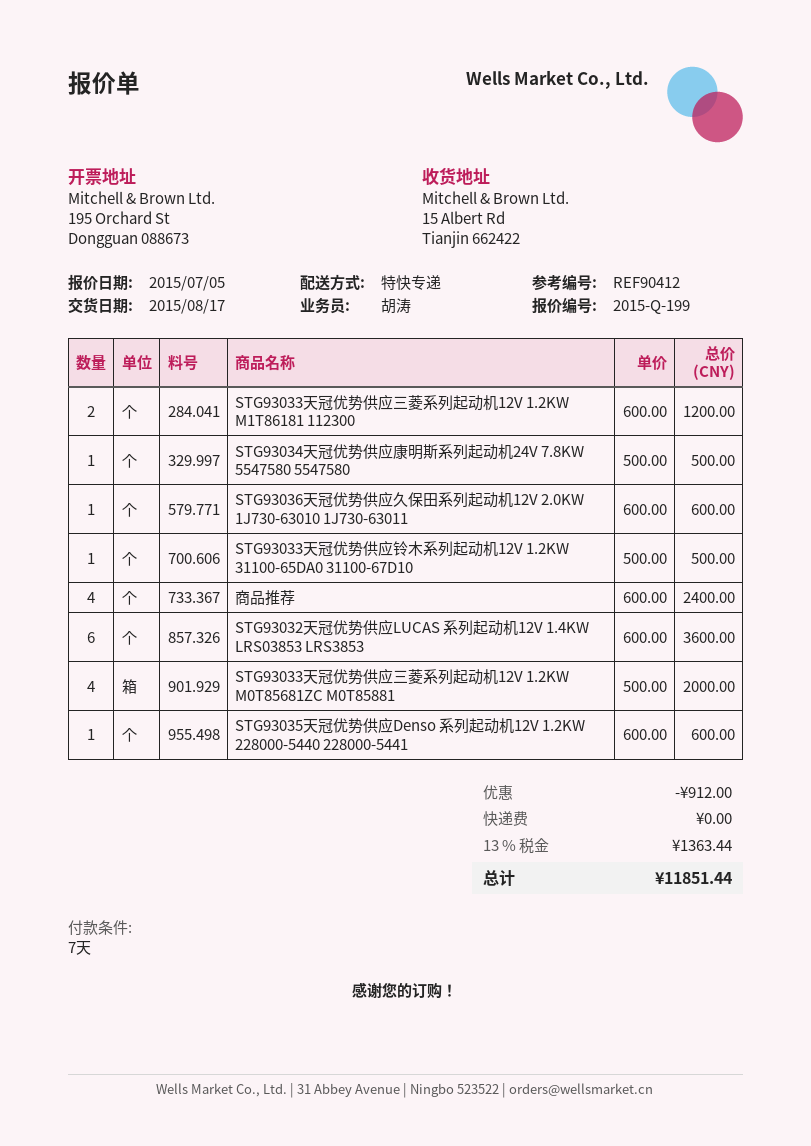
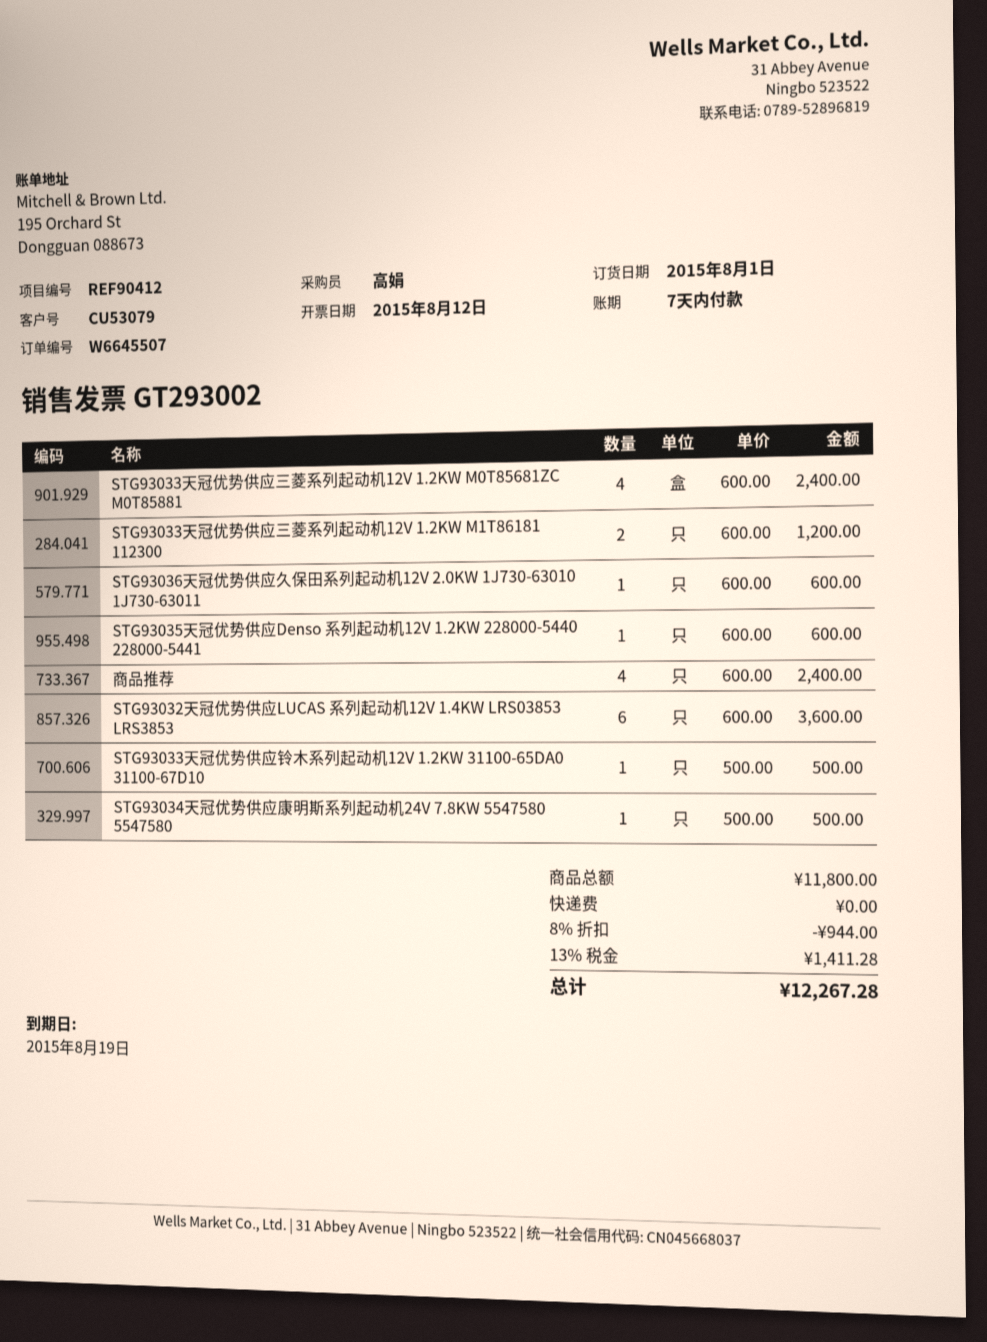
STG93033天冠优势供应三菱系列起动机12V 1.2KW M0T85681ZC M0T85881: 4 x 500.00 = 2000.00 -> 4 x 600.00 = 2400.00
discount: 912.00 -> 944.00
tax: 13% = 1363.44 -> 13% = 1411.28
total: 11851.44 -> 12267.28

